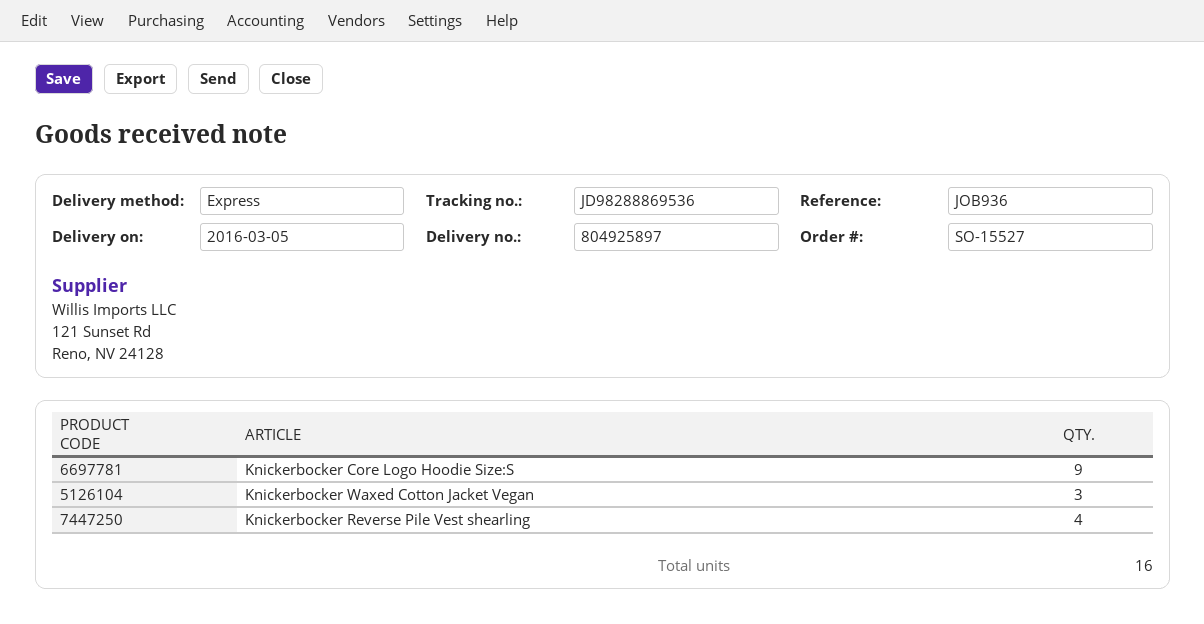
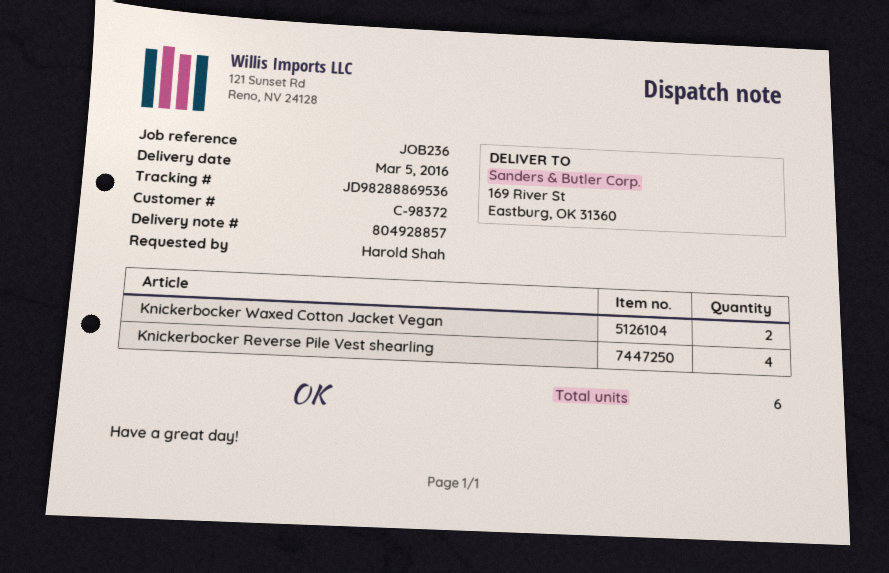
delivery note number: 804925897 -> 804928857
reference: JOB936 -> JOB236
Knickerbocker Core Logo Hoodie Size:S: 9 -> none
Knickerbocker Waxed Cotton Jacket Vegan: 3 -> 2
total quantity: 16 -> 6

